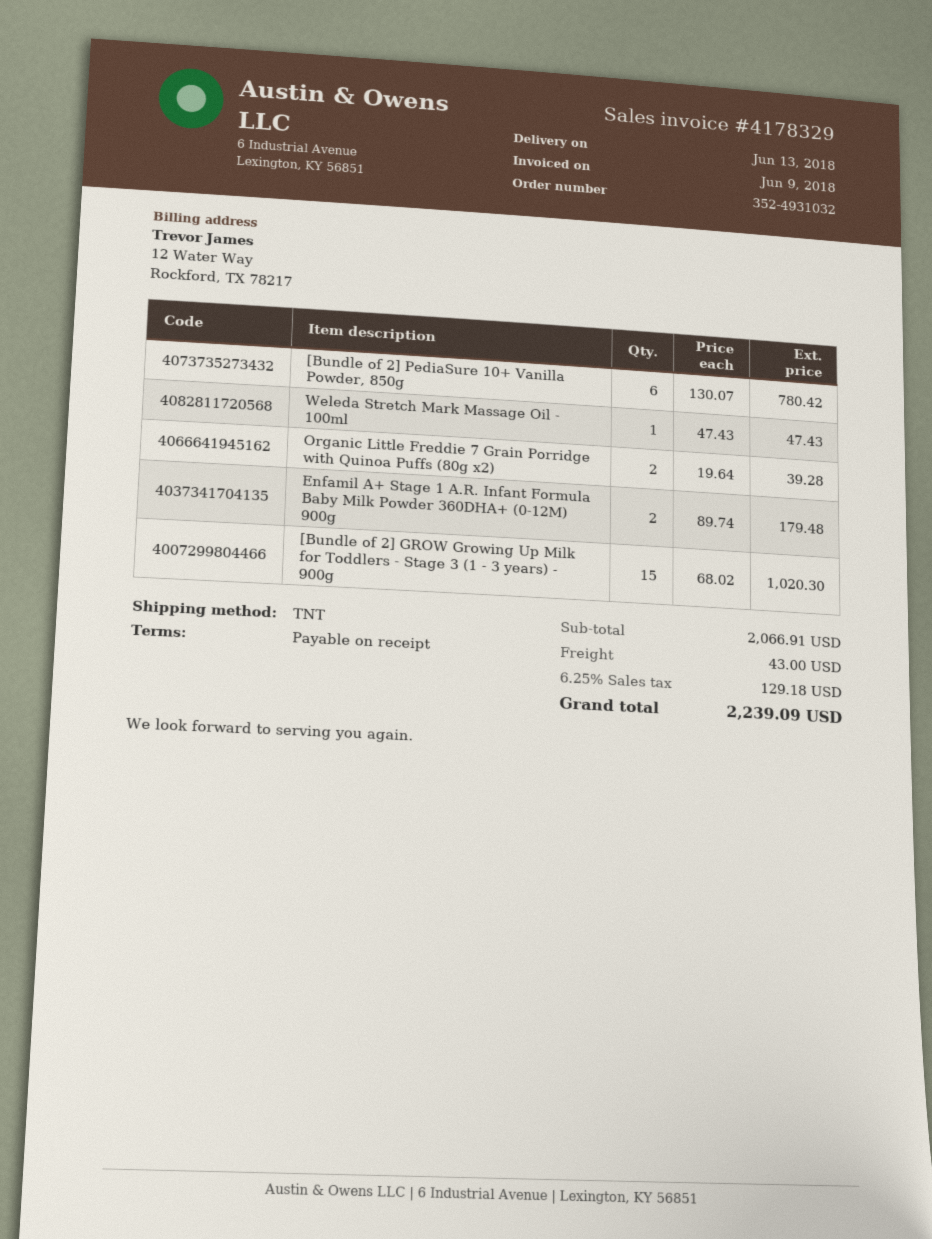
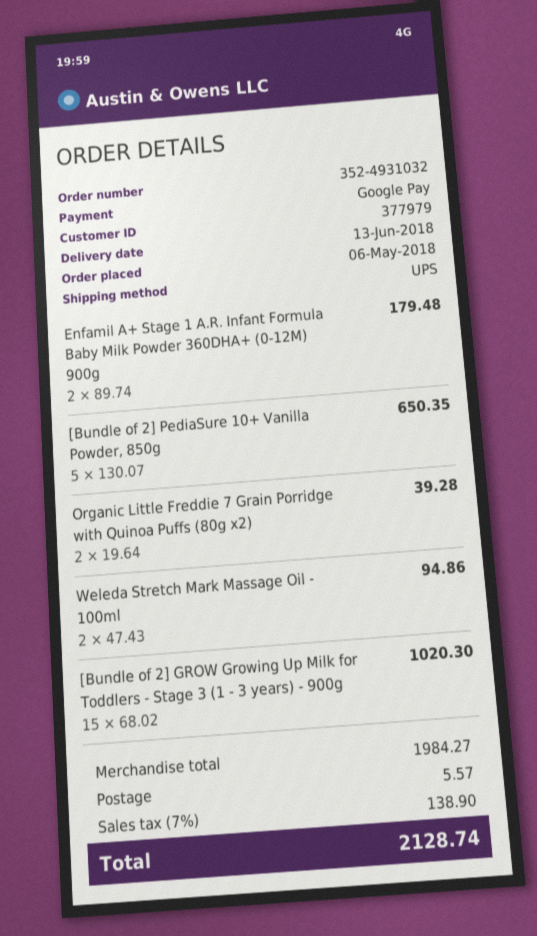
shipping method: TNT -> UPS
[Bundle of 2] PediaSure 10+ Vanilla Powder, 850g: 6 x 130.07 = 780.42 -> 5 x 130.07 = 650.35
Weleda Stretch Mark Massage Oil - 100ml: 1 x 47.43 = 47.43 -> 2 x 47.43 = 94.86
subtotal: 2066.91 -> 1984.27
shipping: 43.00 -> 5.57
tax: 6.25% = 129.18 -> 7% = 138.90
total: 2239.09 -> 2128.74

